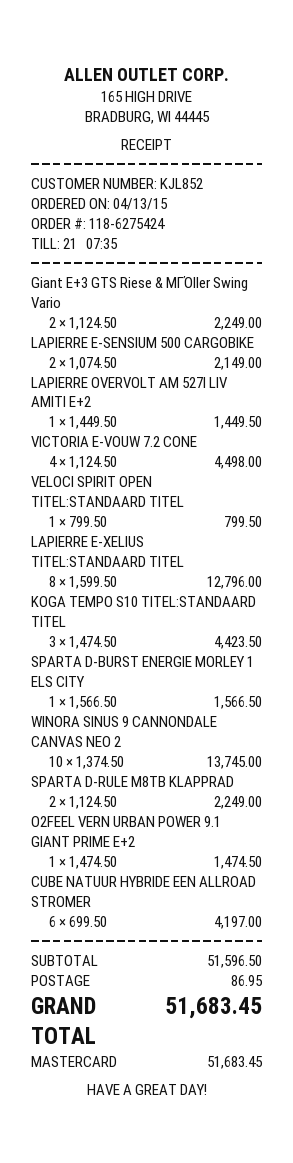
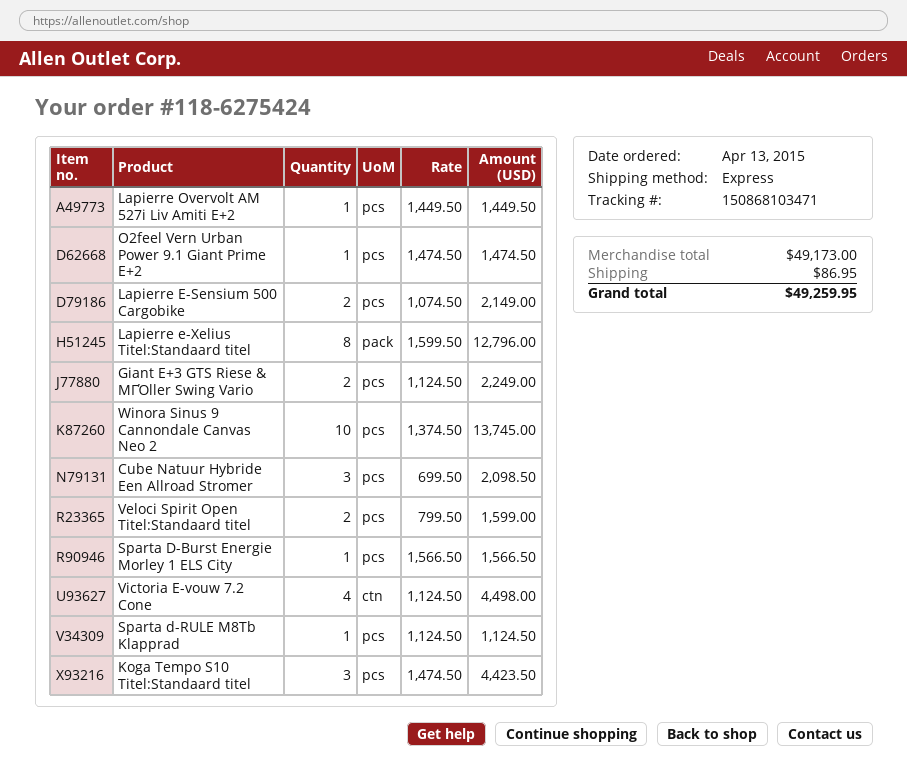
VELOCI SPIRIT OPEN TITEL:STANDAARD TITEL: 1 x 799.50 = 799.50 -> 2 x 799.50 = 1599.00
SPARTA D-RULE M8TB KLAPPRAD: 2 x 1124.50 = 2249.00 -> 1 x 1124.50 = 1124.50
CUBE NATUUR HYBRIDE EEN ALLROAD STROMER: 6 x 699.50 = 4197.00 -> 3 x 699.50 = 2098.50
subtotal: 51596.50 -> 49173.00
total: 51683.45 -> 49259.95

